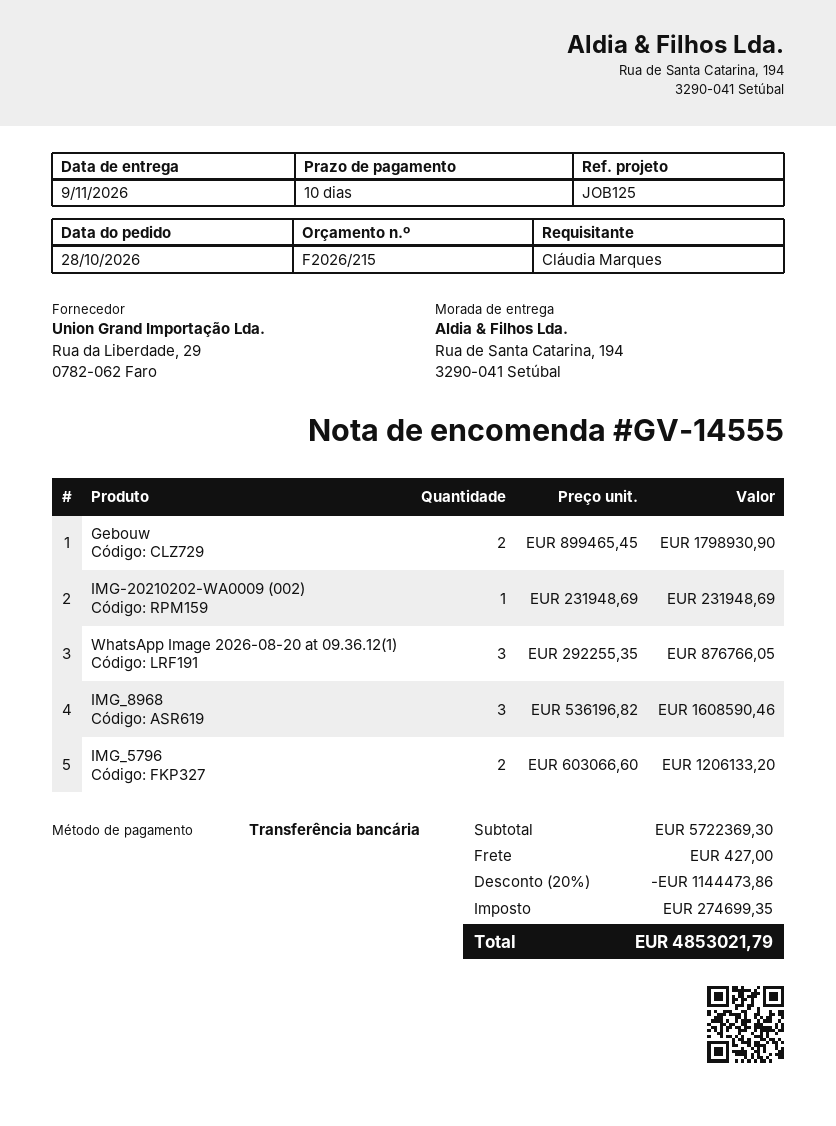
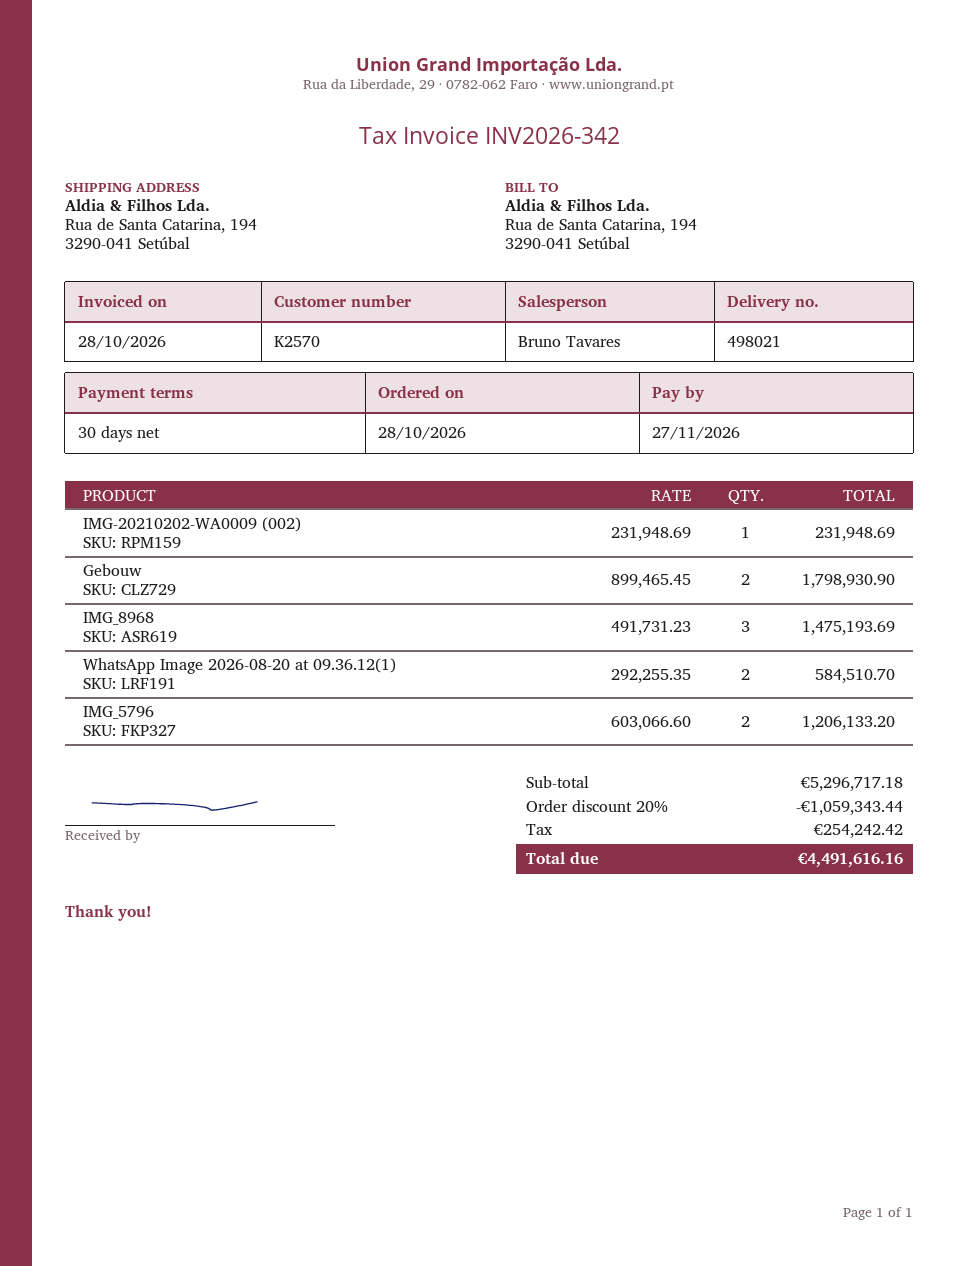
payment terms: 10 days -> 30 days
WhatsApp Image 2026-08-20 at 09.36.12(1): 3 x 292255.35 = 876766.05 -> 2 x 292255.35 = 584510.70
IMG_8968: 3 x 536196.82 = 1608590.46 -> 3 x 491731.23 = 1475193.69
subtotal: 5722369.30 -> 5296717.18
discount: 20% = 1144473.86 -> 20% = 1059343.44
shipping: 427.00 -> none
tax: 274699.35 -> 254242.42
total: 4853021.79 -> 4491616.16

